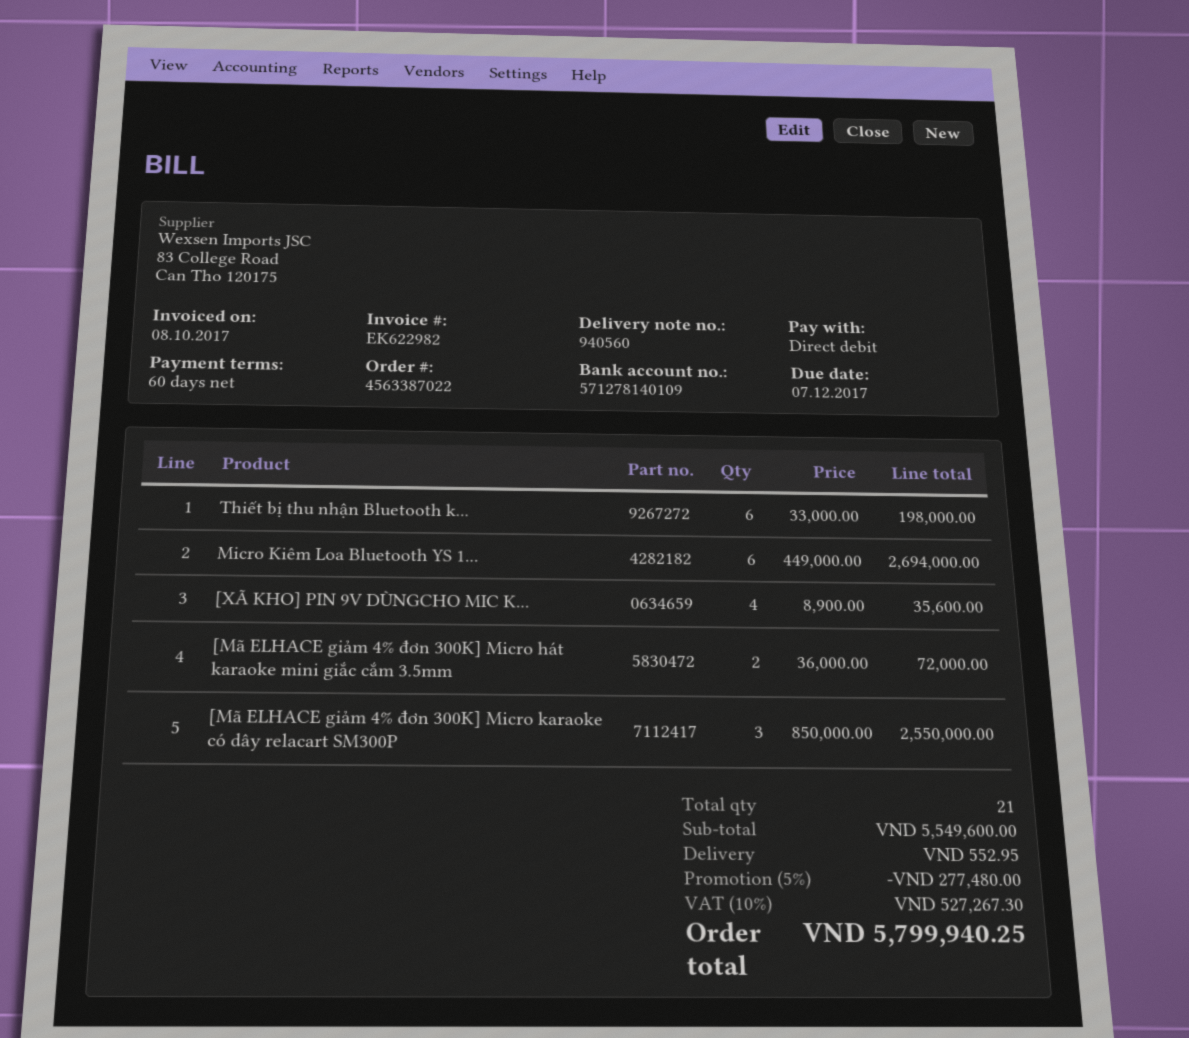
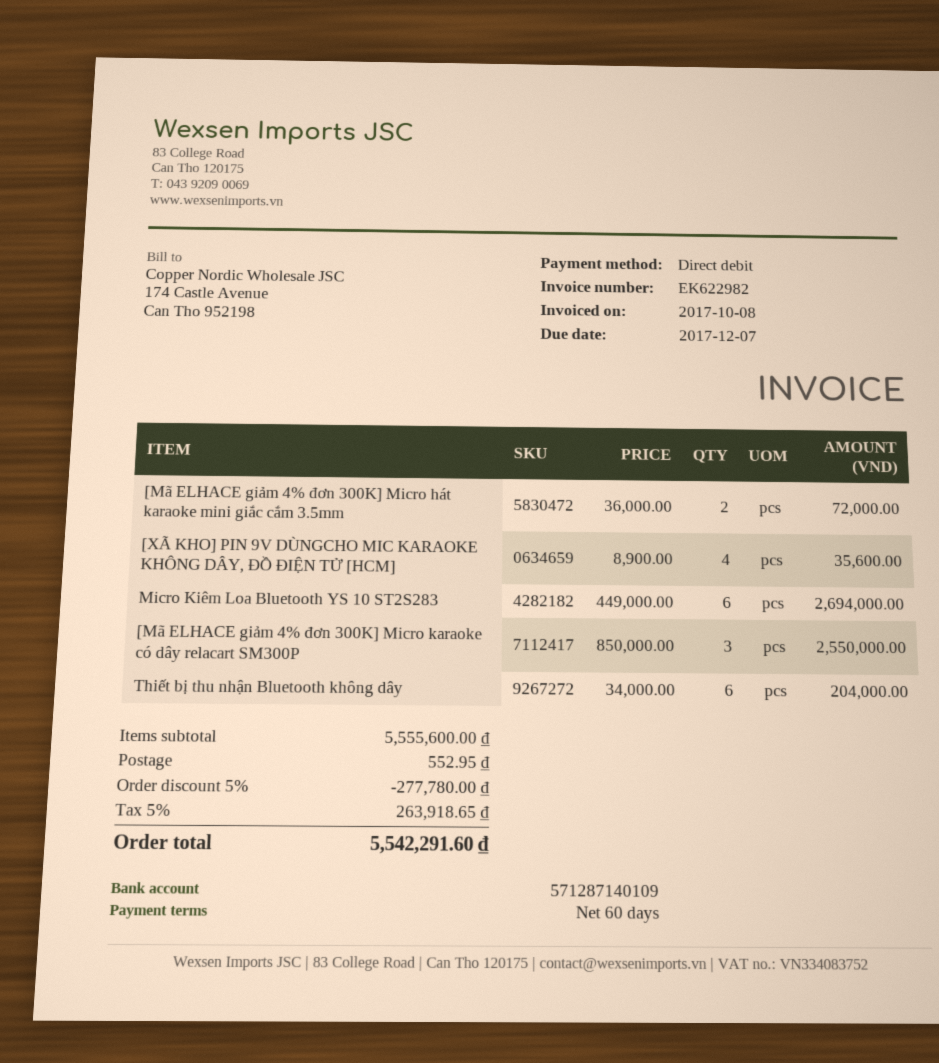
bank account: 571278140109 -> 571287140109
Thiết bị thu nhận Bluetooth k...: 6 x 33000.00 = 198000.00 -> 6 x 34000.00 = 204000.00
subtotal: 5549600.00 -> 5555600.00
discount: 5% = 277480.00 -> 5% = 277780.00
tax: 10% = 527267.30 -> 5% = 263918.65
total: 5799940.25 -> 5542291.60

